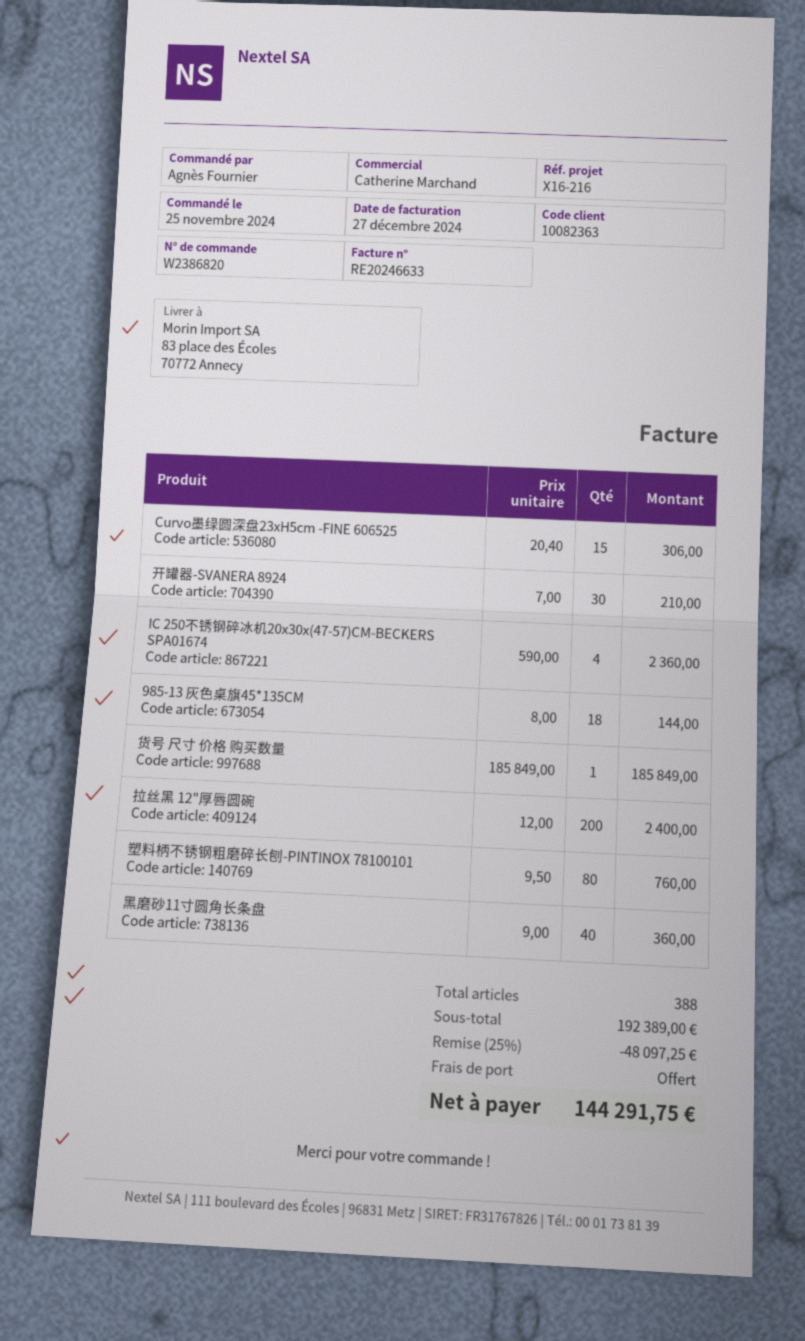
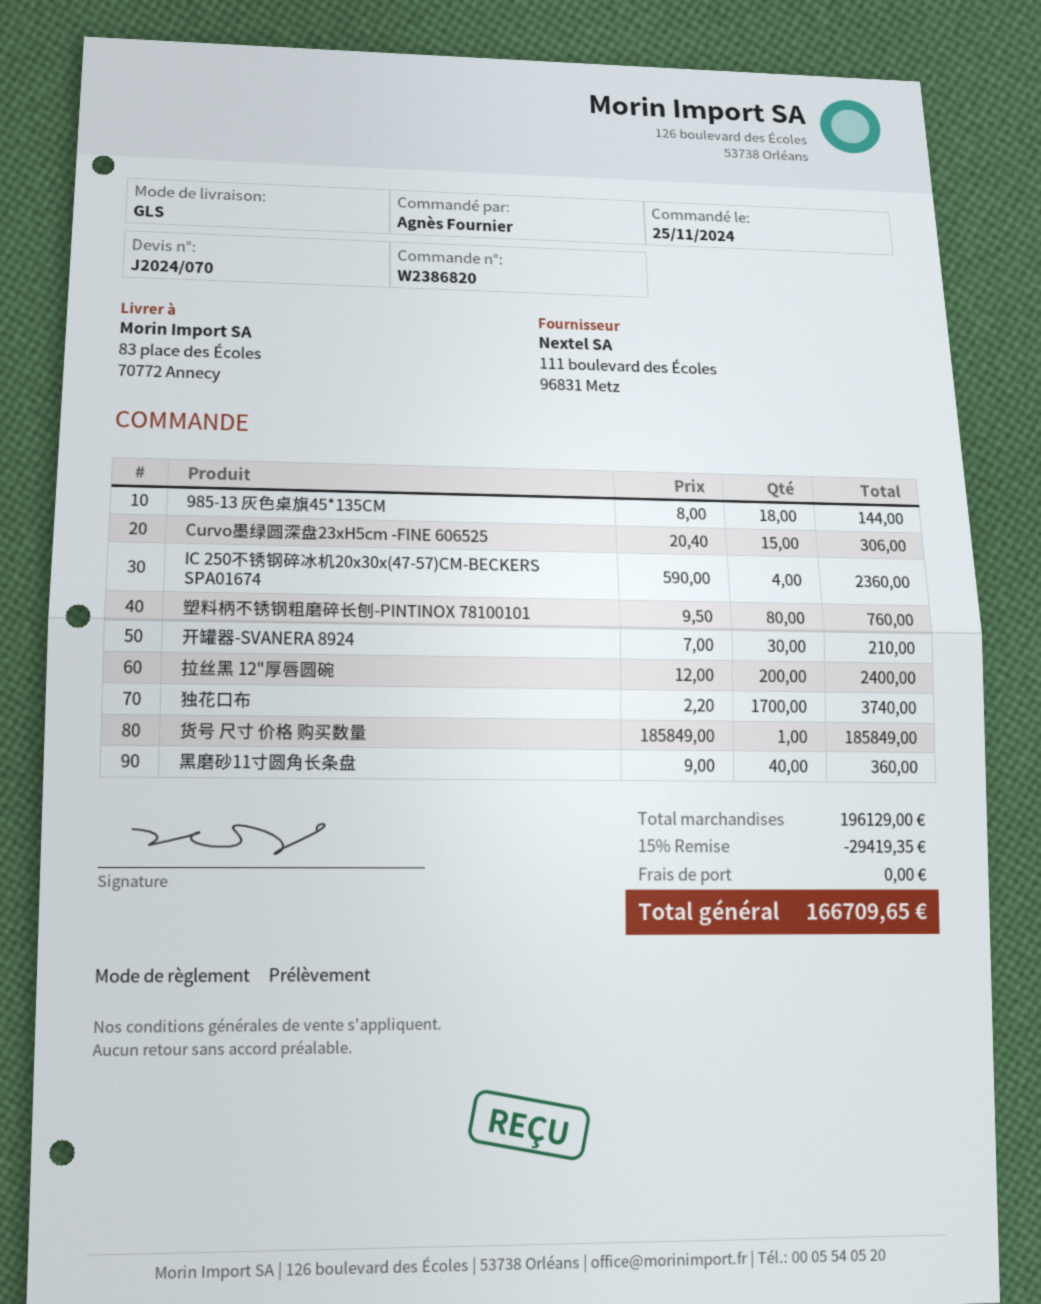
独花口布: none -> 1700 x 2.20 = 3740.00
subtotal: 192389.00 -> 196129.00
discount: 25% = 48097.25 -> 15% = 29419.35
total: 144291.75 -> 166709.65

